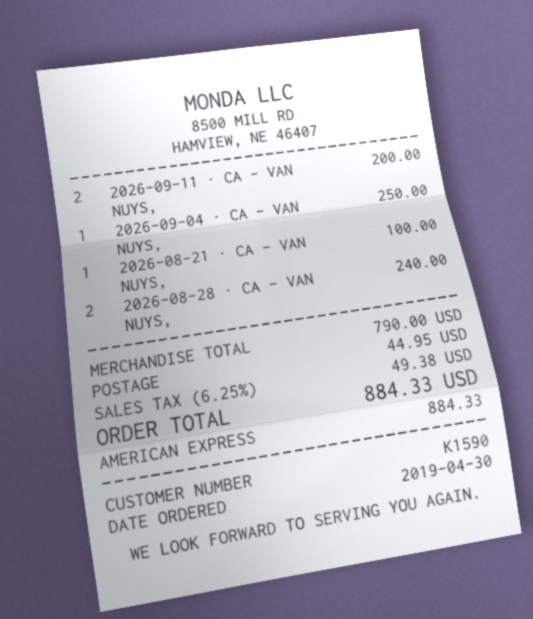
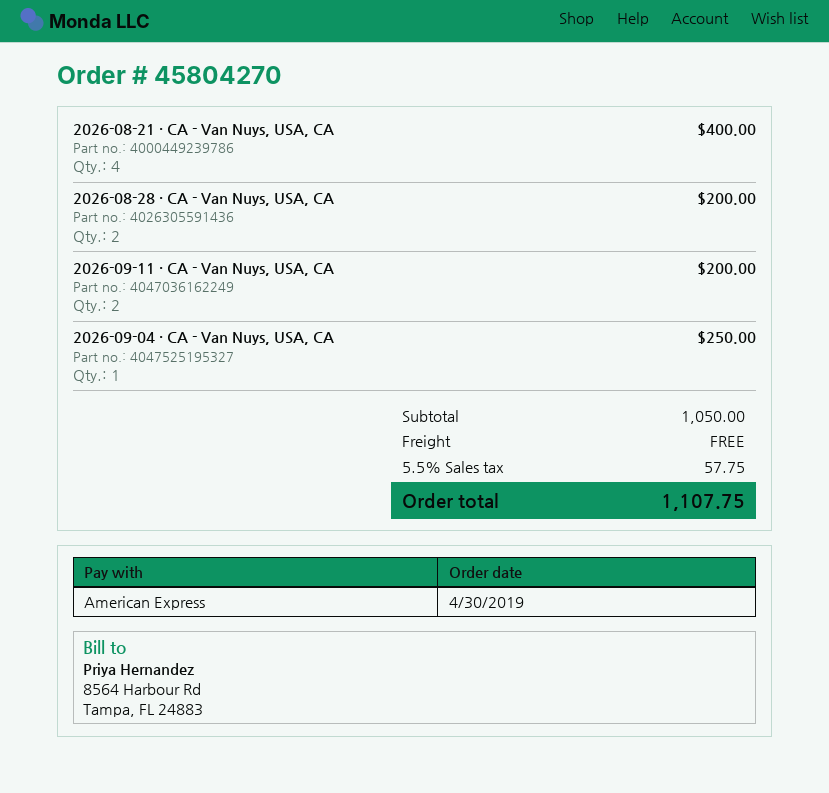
2026-08-21 · CA - VAN NUYS,: 1 for 100.00 -> 4 for 400.00
2026-08-28 · CA - VAN NUYS,: 2 for 240.00 -> 2 for 200.00
subtotal: 790.00 -> 1050.00
shipping: 44.95 -> 0.00
tax: 6.25% = 49.38 -> 5.5% = 57.75
total: 884.33 -> 1107.75

